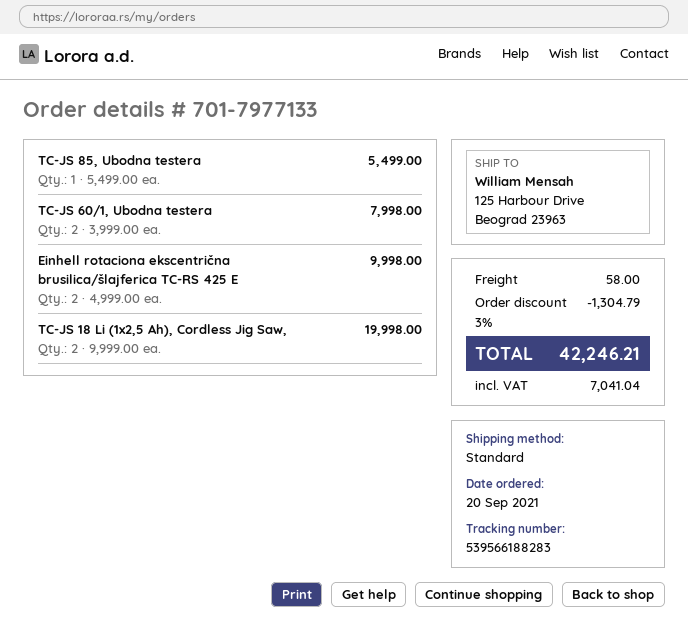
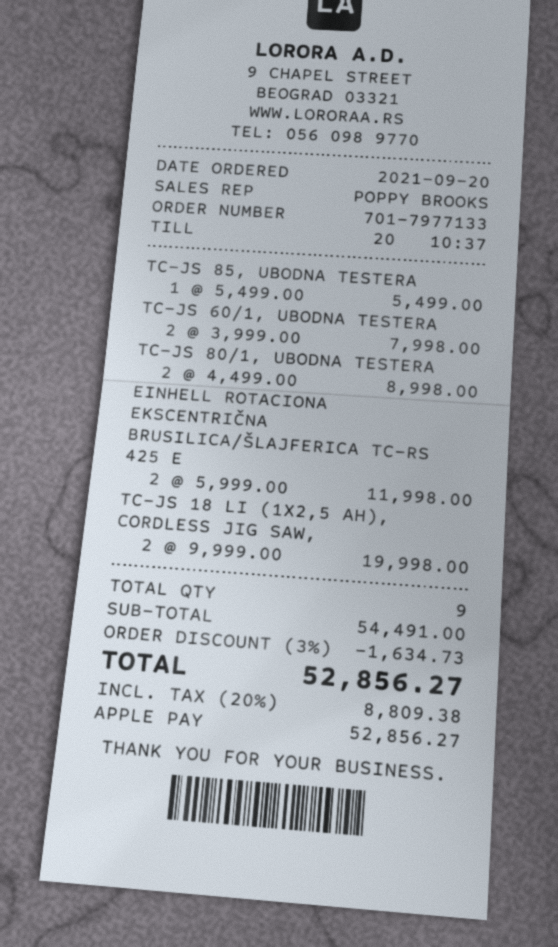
Einhell rotaciona ekscentrična brusilica/šlajferica TC-RS 425 E: 2 x 4999.00 = 9998.00 -> 2 x 5999.00 = 11998.00
TC-JS 80/1, UBODNA TESTERA: none -> 2 x 4499.00 = 8998.00
discount: 3% = 1304.79 -> 3% = 1634.73
shipping: 58.00 -> none
tax: 7041.04 -> 8809.38
total: 42246.21 -> 52856.27

